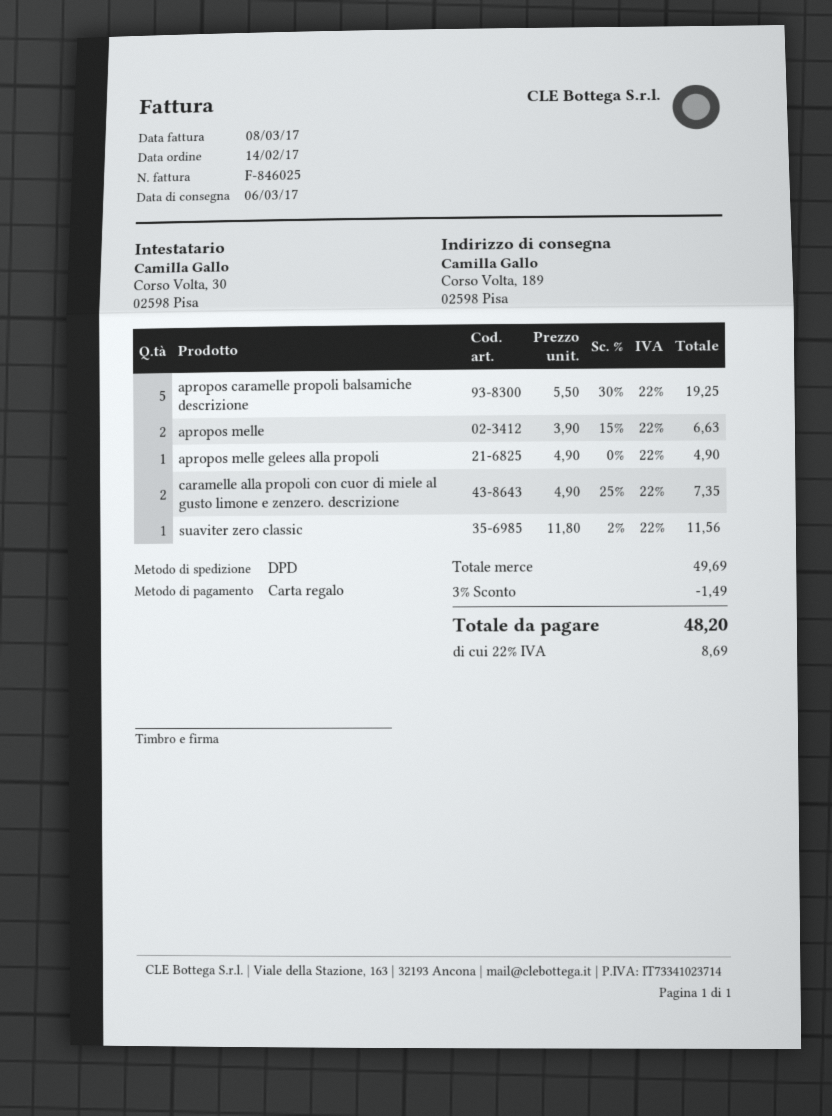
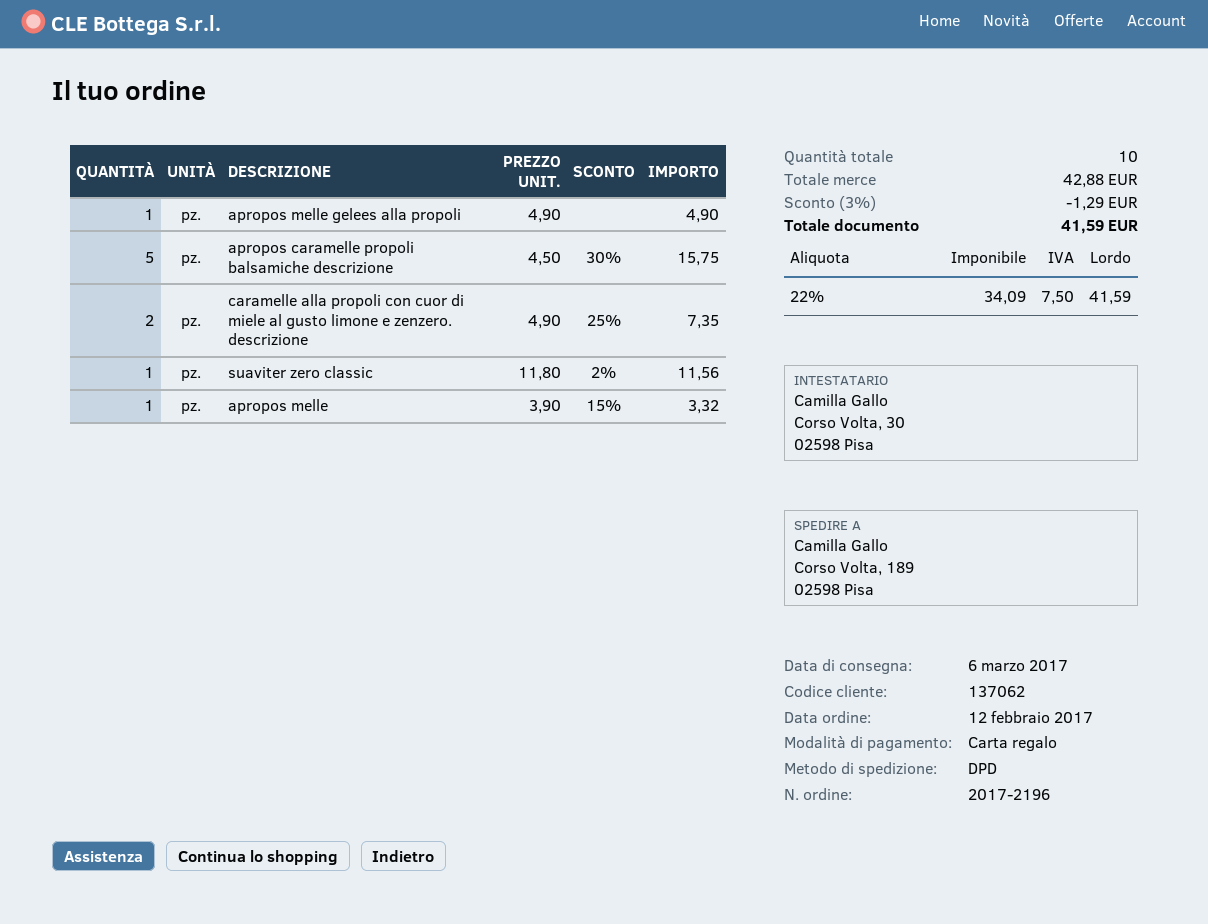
order date: 2017-02-14 -> 2017-02-12
apropos caramelle propoli balsamiche descrizione: 5 x 5.50 - 30% = 19.25 -> 5 x 4.50 - 30% = 15.75
apropos melle: 2 x 3.90 - 15% = 6.63 -> 1 x 3.90 - 15% = 3.32
subtotal: 49.69 -> 42.88
discount: 3% = 1.49 -> 3% = 1.29
tax: 22% = 8.69 -> 22% = 7.50
total: 48.20 -> 41.59

